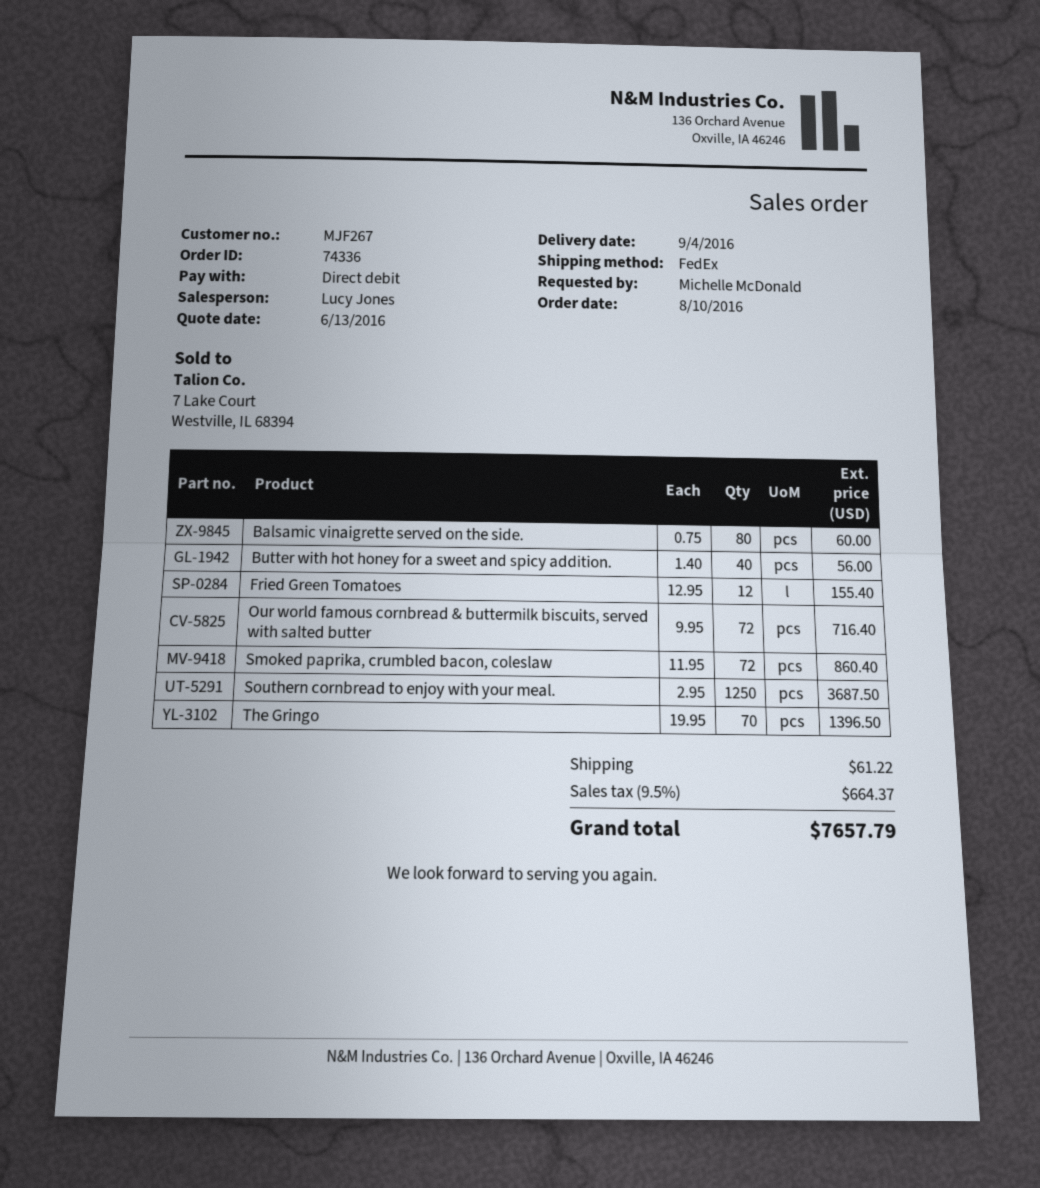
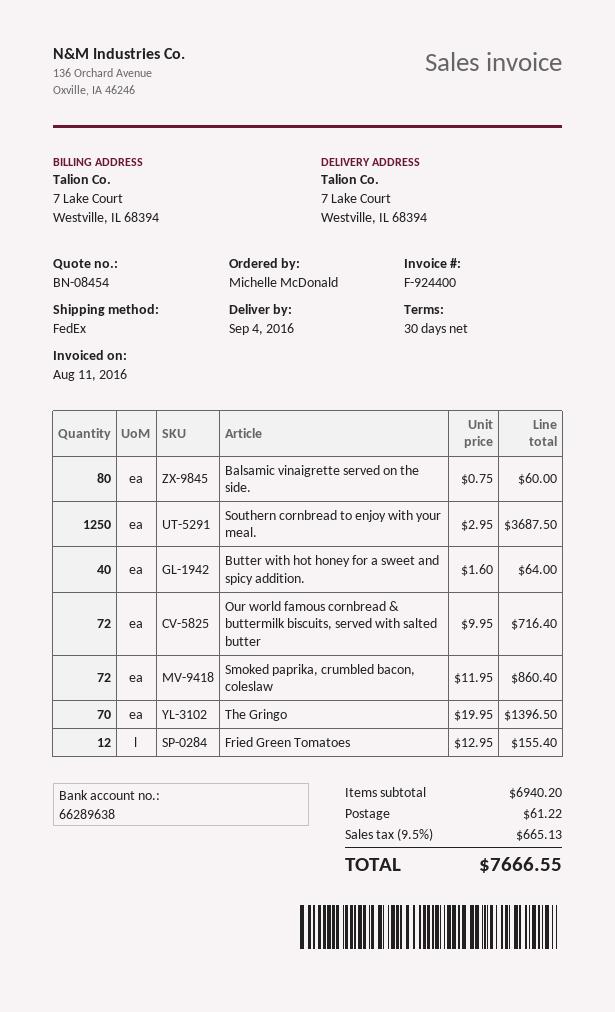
Butter with hot honey for a sweet and spicy addition.: 40 x 1.40 = 56.00 -> 40 x 1.60 = 64.00
tax: 9.5% = 664.37 -> 9.5% = 665.13
total: 7657.79 -> 7666.55

